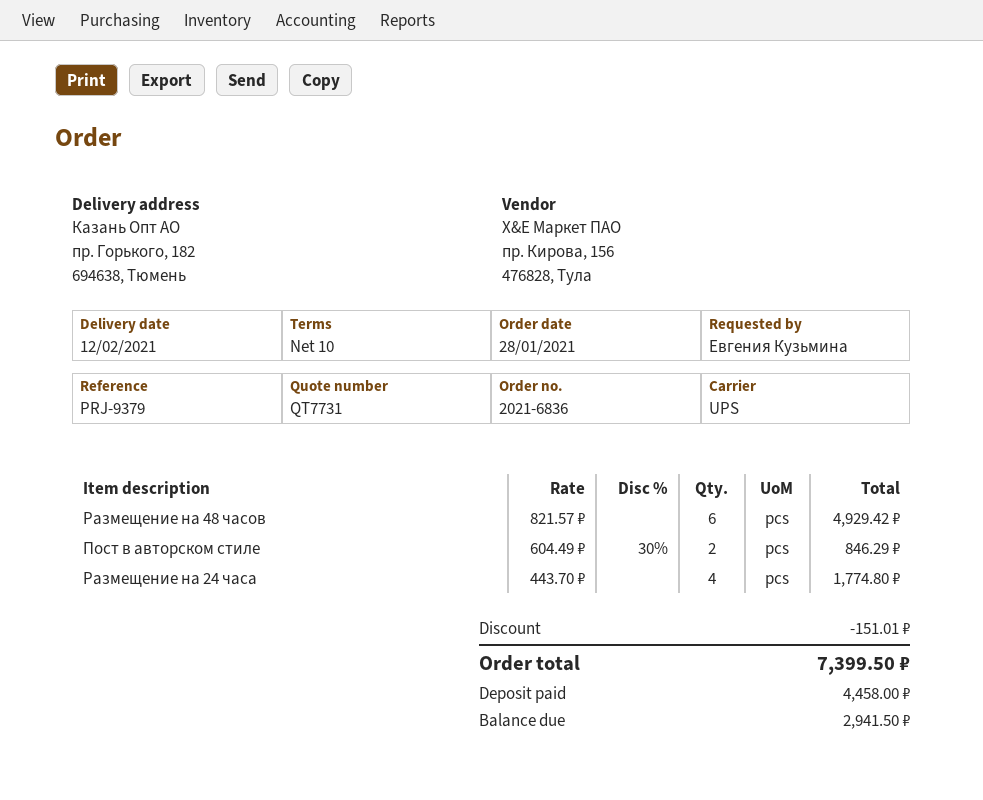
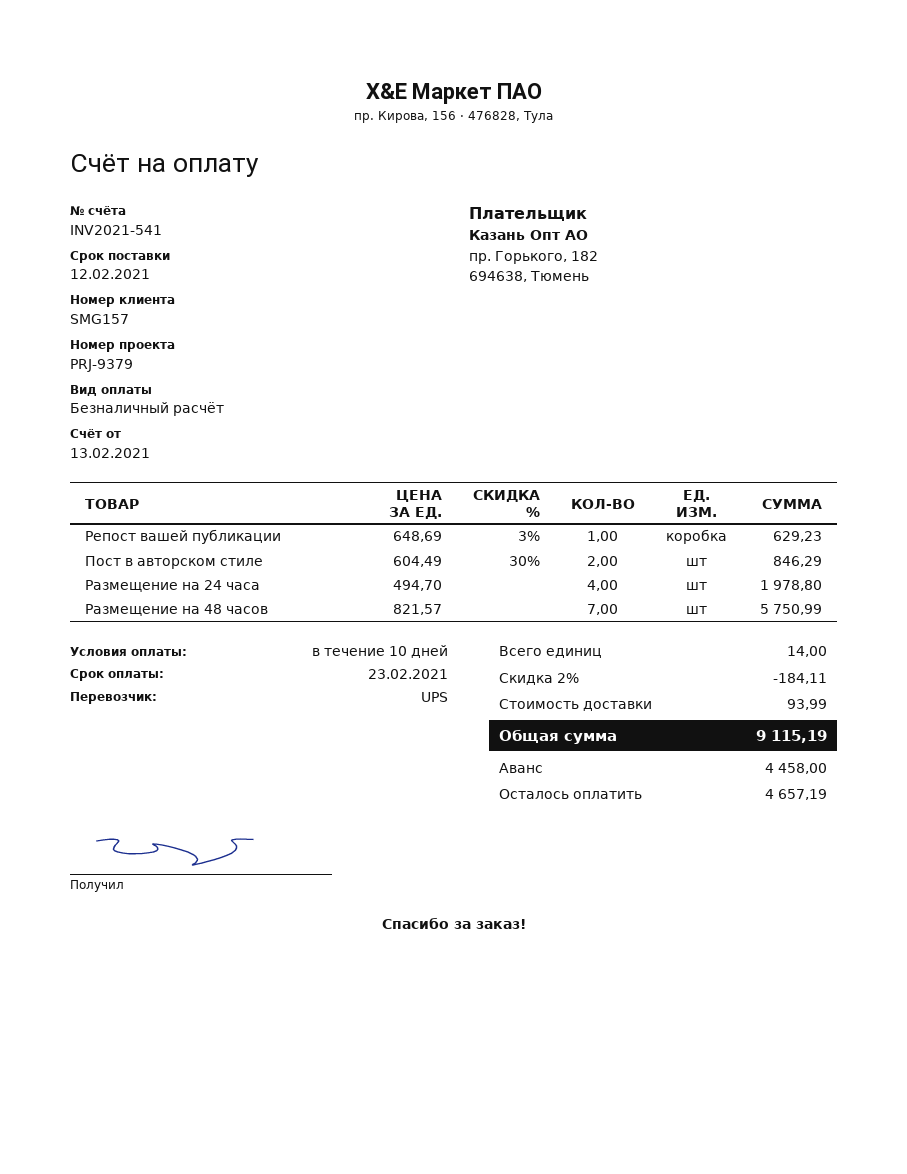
Размещение на 48 часов: 6 x 821.57 = 4929.42 -> 7 x 821.57 = 5750.99
Размещение на 24 часа: 4 x 443.70 = 1774.80 -> 4 x 494.70 = 1978.80
Репост вашей публикации: none -> 1 x 648.69 - 3% = 629.23
discount: 151.01 -> 184.11
shipping: none -> 93.99
total: 7399.50 -> 9115.19
balance: 2941.50 -> 4657.19

